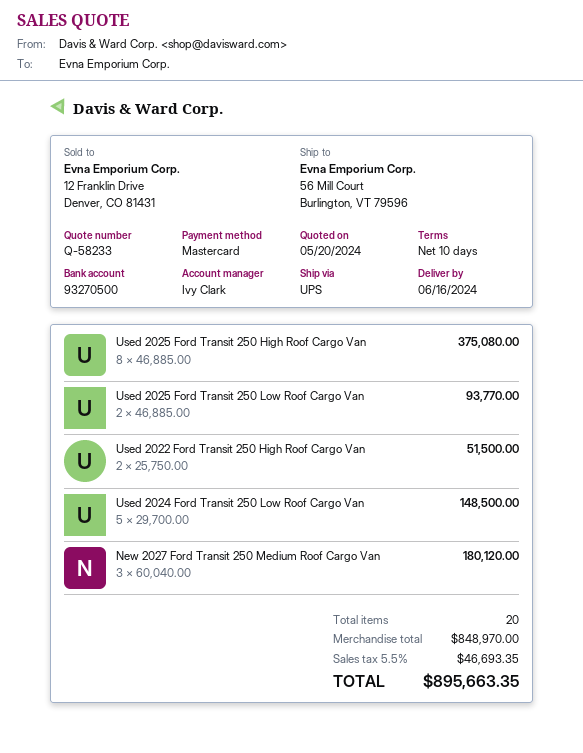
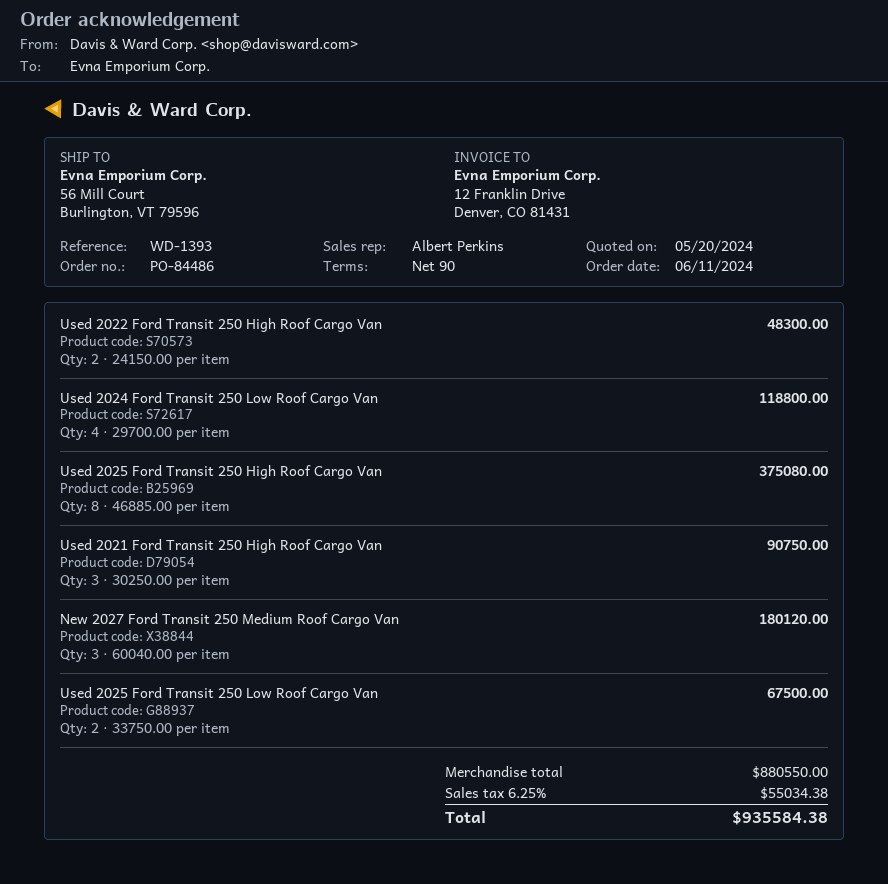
payment terms: 10 days -> 90 days
sales rep: Ivy Clark -> Albert Perkins
Used 2025 Ford Transit 250 Low Roof Cargo Van: 2 x 46885.00 = 93770.00 -> 2 x 33750.00 = 67500.00
Used 2022 Ford Transit 250 High Roof Cargo Van: 2 x 25750.00 = 51500.00 -> 2 x 24150.00 = 48300.00
Used 2024 Ford Transit 250 Low Roof Cargo Van: 5 x 29700.00 = 148500.00 -> 4 x 29700.00 = 118800.00
Used 2021 Ford Transit 250 High Roof Cargo Van: none -> 3 x 30250.00 = 90750.00
subtotal: 848970.00 -> 880550.00
tax: 5.5% = 46693.35 -> 6.25% = 55034.38
total: 895663.35 -> 935584.38

